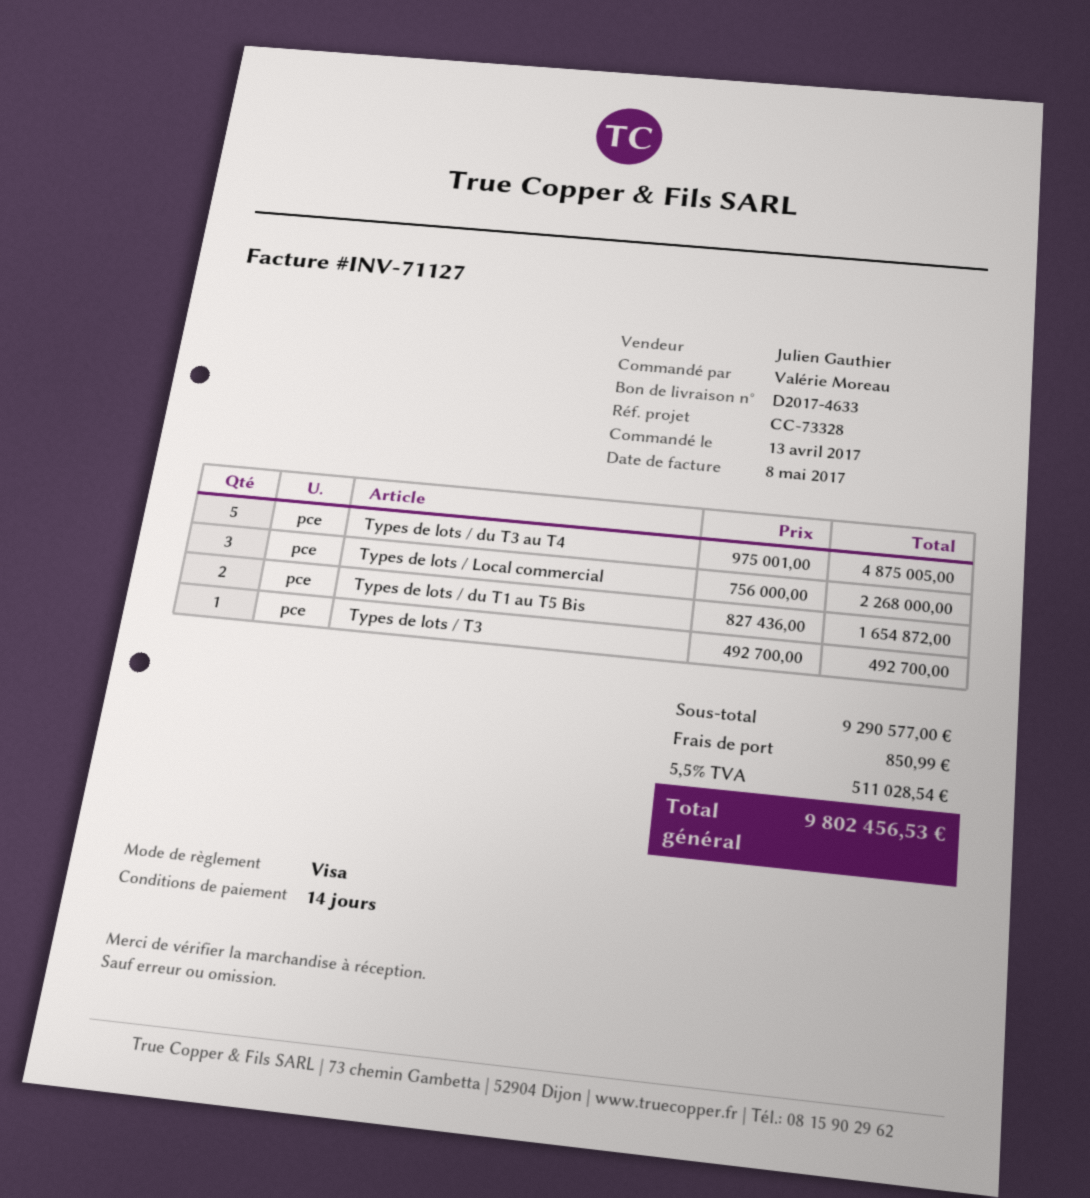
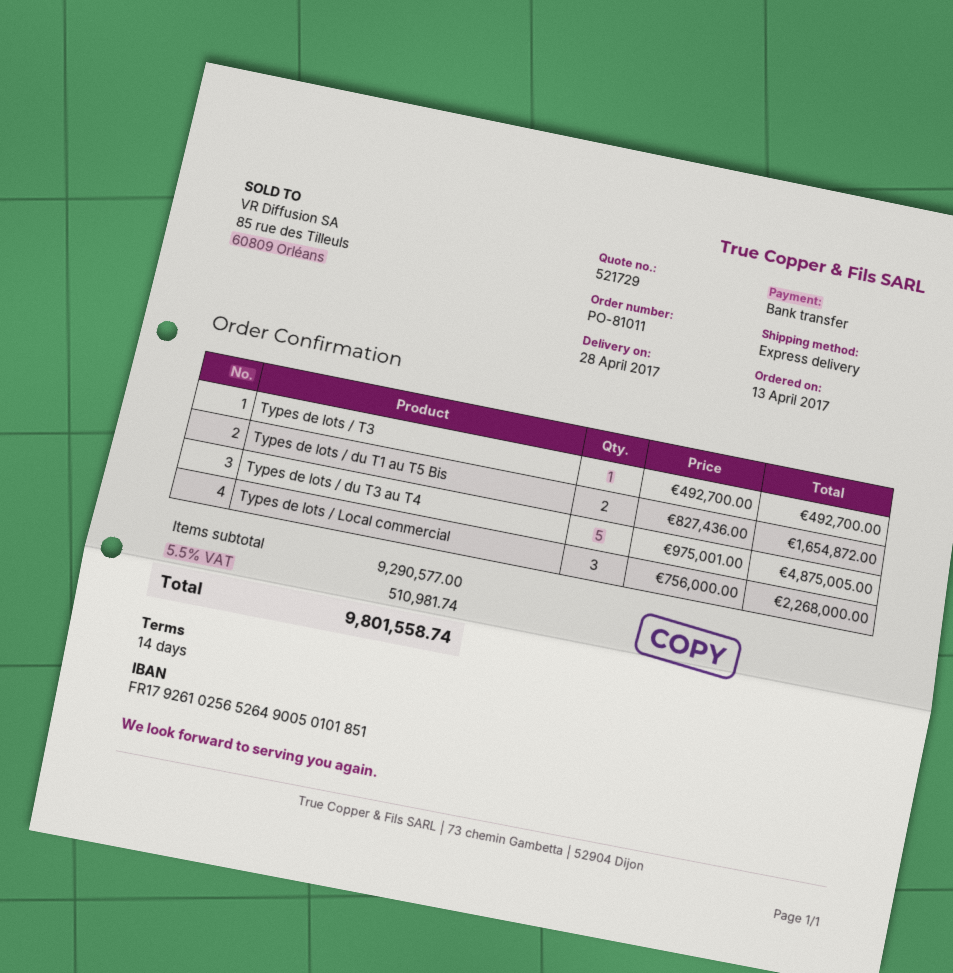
payment method: Visa -> bank transfer
shipping: 850.99 -> none
tax: 5.5% = 511028.54 -> 5.5% = 510981.74
total: 9802456.53 -> 9801558.74

